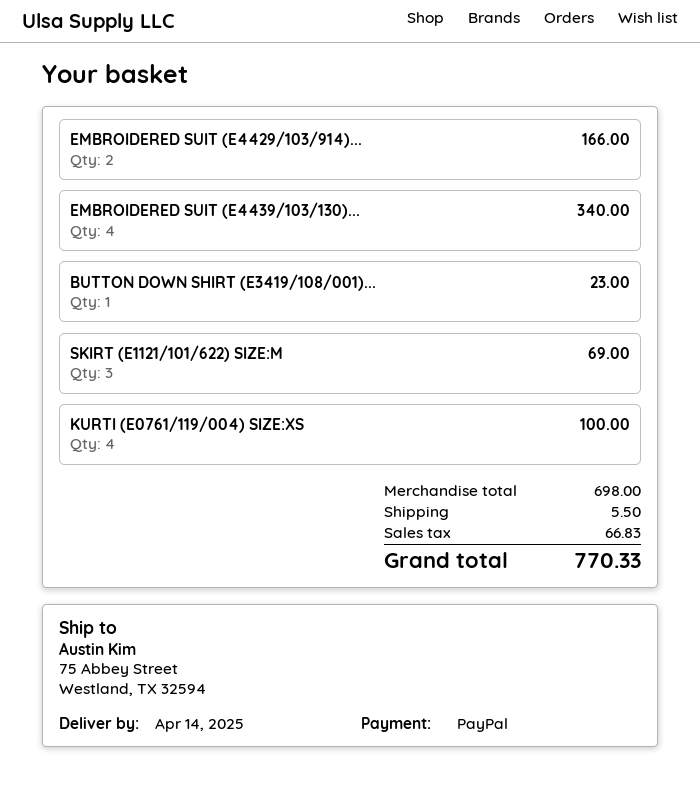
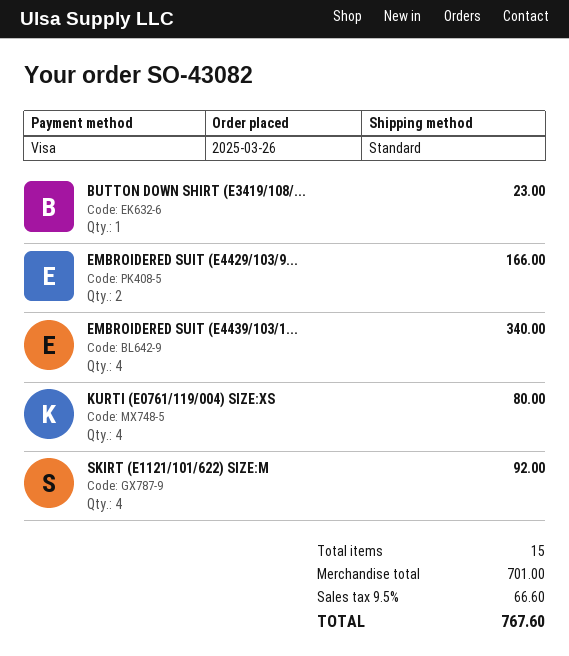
payment method: PayPal -> Visa
SKIRT (E1121/101/622) SIZE:M: 3 for 69.00 -> 4 for 92.00
KURTI (E0761/119/004) SIZE:XS: 4 for 100.00 -> 4 for 80.00
subtotal: 698.00 -> 701.00
shipping: 5.50 -> none
tax: 66.83 -> 66.60
total: 770.33 -> 767.60

